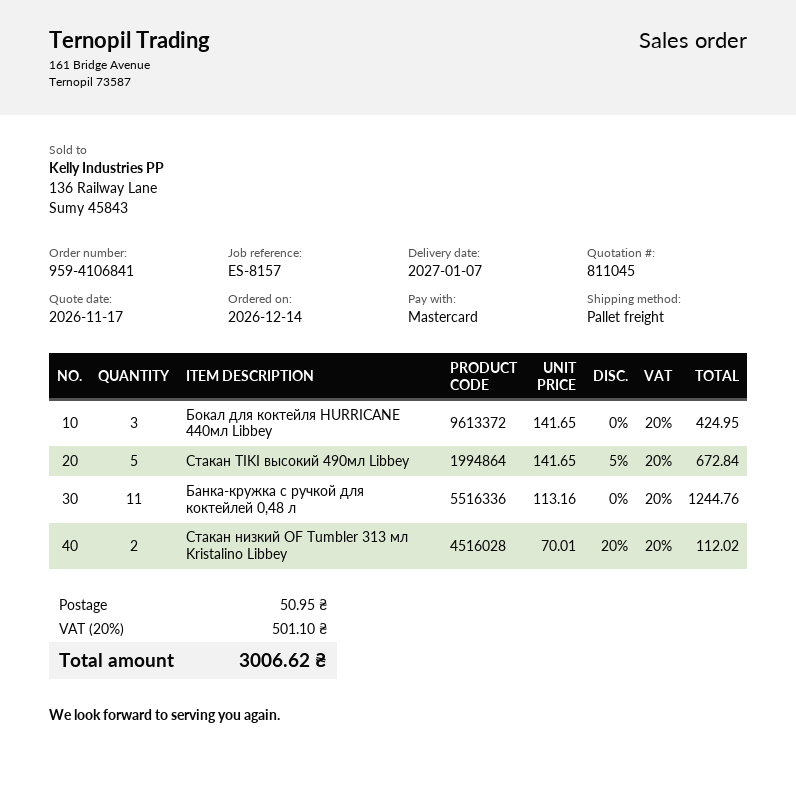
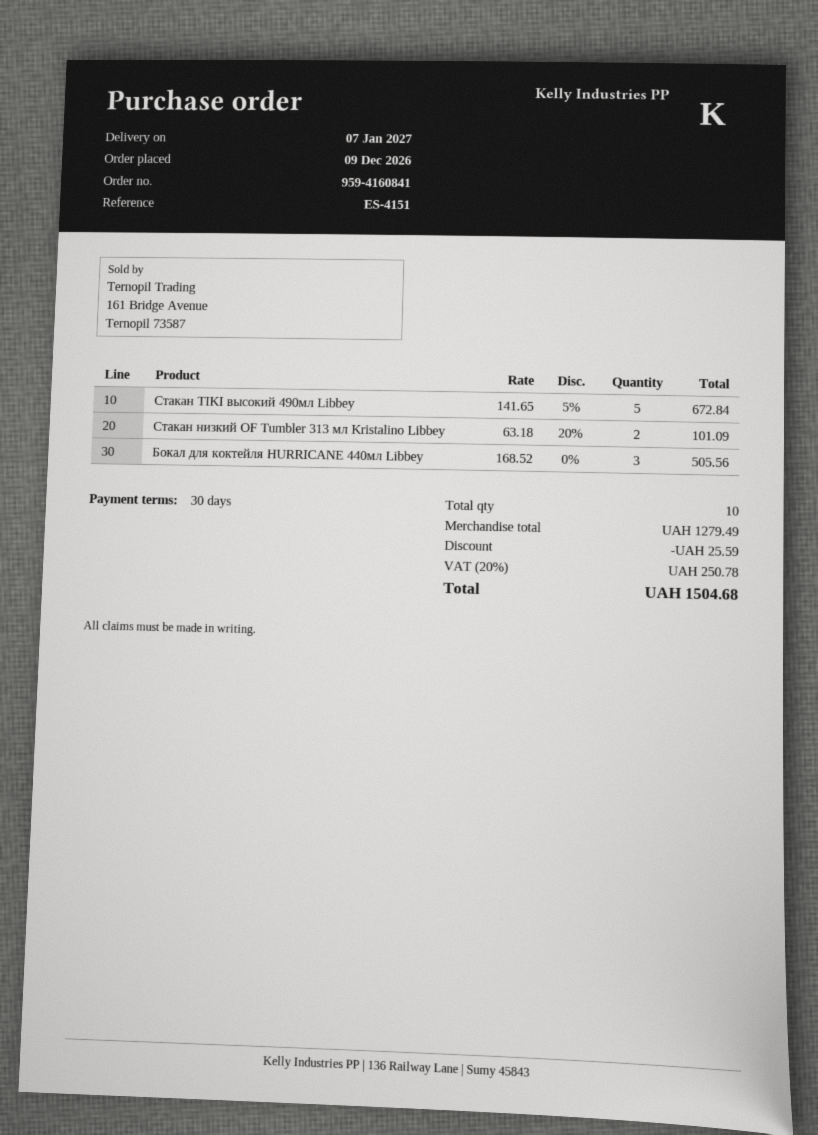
order number: 959-4106841 -> 959-4160841
order date: 2026-12-14 -> 2026-12-09
reference: ES-8157 -> ES-4151
Бокал для коктейля HURRICANE 440мл Libbey: 3 x 141.65 = 424.95 -> 3 x 168.52 = 505.56
Банка-кружка c ручкой для коктейлей 0,48 л: 11 x 113.16 = 1244.76 -> none
Стакан низкий OF Tumbler 313 мл Kristalino Libbey: 2 x 70.01 - 20% = 112.02 -> 2 x 63.18 - 20% = 101.09
discount: none -> 25.59
shipping: 50.95 -> none
tax: 20% = 501.10 -> 20% = 250.78
total: 3006.62 -> 1504.68

